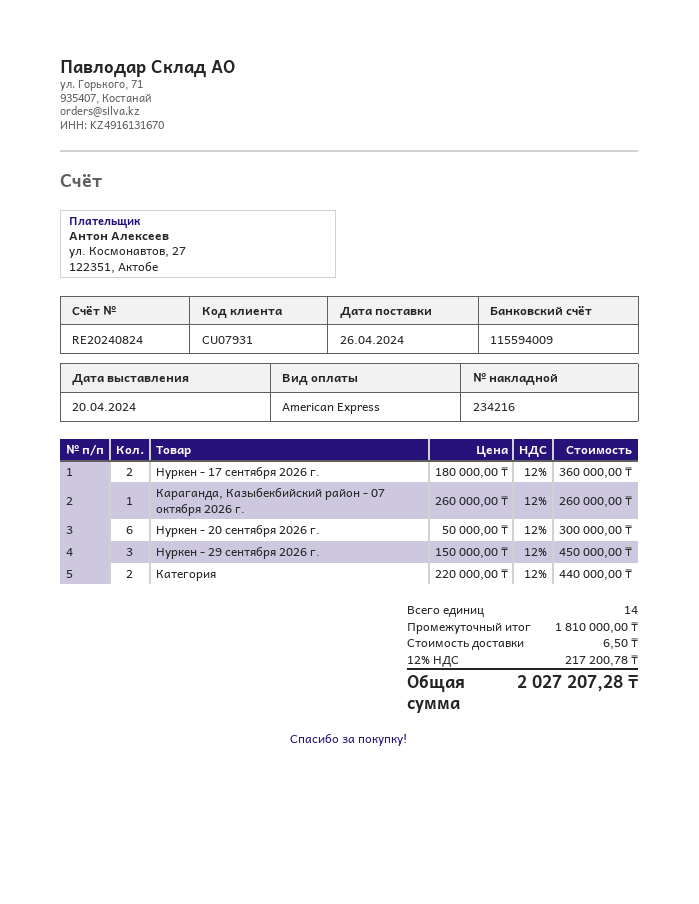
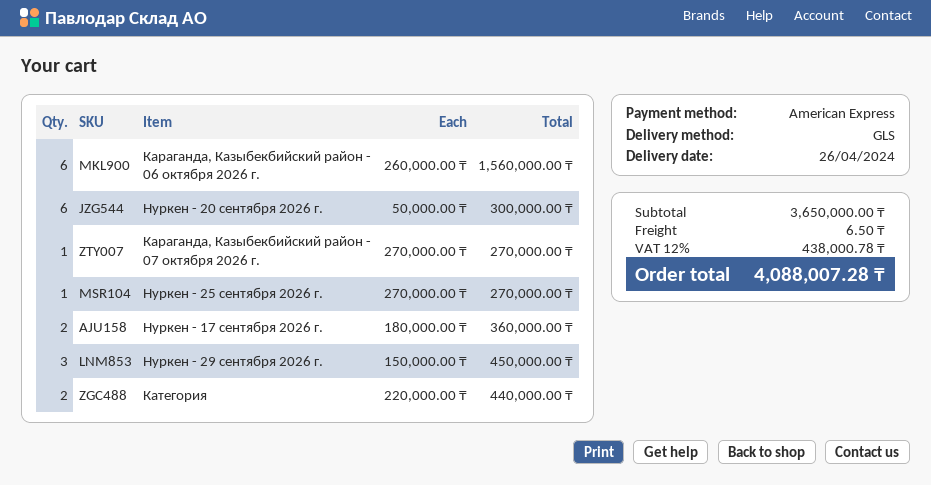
Караганда, Казыбекбийский район - 07 октября 2026 г.: 1 x 260000.00 = 260000.00 -> 1 x 270000.00 = 270000.00
Караганда, Казыбекбийский район - 06 октября 2026 г.: none -> 6 x 260000.00 = 1560000.00
Нуркен - 25 сентября 2026 г.: none -> 1 x 270000.00 = 270000.00
subtotal: 1810000.00 -> 3650000.00
tax: 12% = 217200.78 -> 12% = 438000.78
total: 2027207.28 -> 4088007.28

